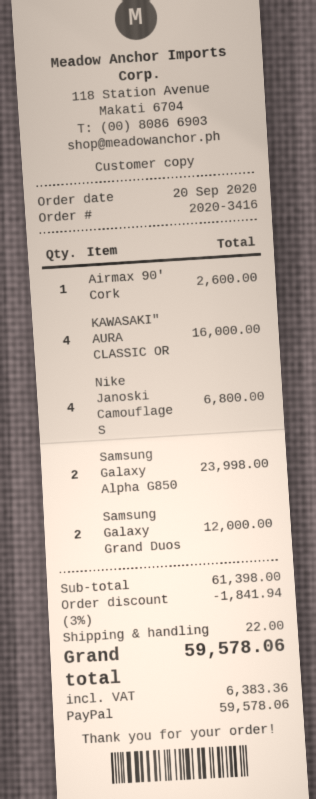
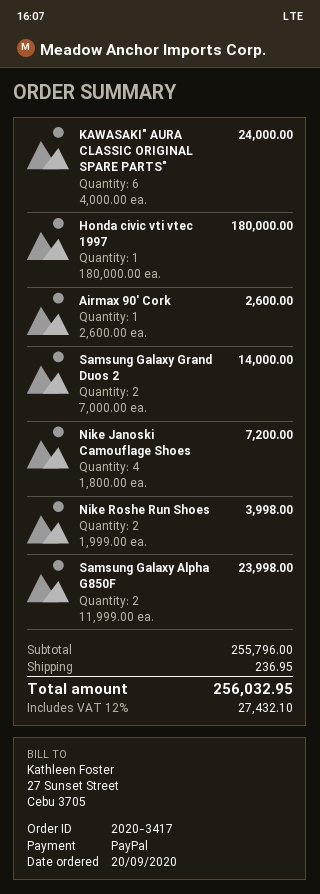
order number: 2020-3416 -> 2020-3417
KAWASAKI" AURA CLASSIC OR: 4 for 16000.00 -> 6 for 24000.00
Nike Janoski Camouflage S: 4 for 6800.00 -> 4 for 7200.00
Samsung Galaxy Grand Duos: 2 for 12000.00 -> 2 for 14000.00
Honda civic vti vtec 1997: none -> 1 for 180000.00
Nike Roshe Run Shoes: none -> 2 for 3998.00
subtotal: 61398.00 -> 255796.00
discount: 3% = 1841.94 -> none
shipping: 22.00 -> 236.95
tax: 6383.36 -> 27432.10
total: 59578.06 -> 256032.95

